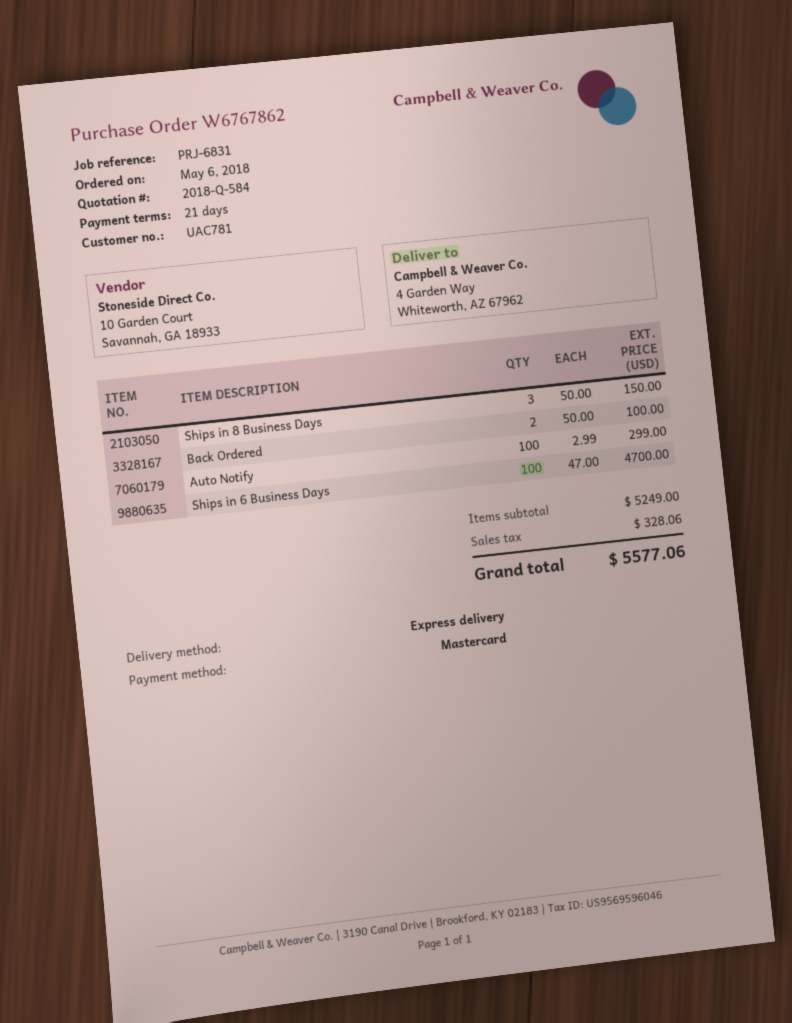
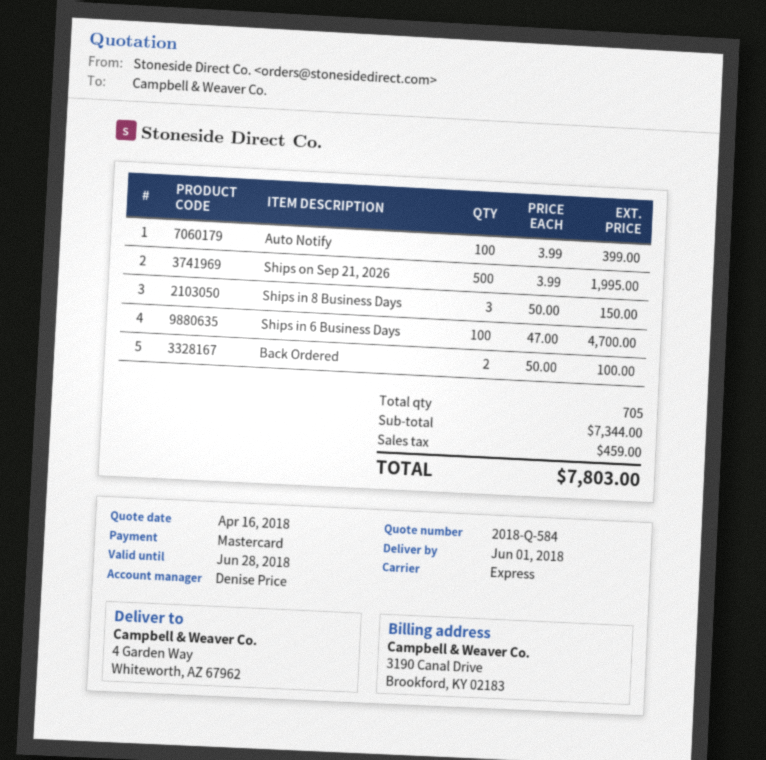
Auto Notify: 100 x 2.99 = 299.00 -> 100 x 3.99 = 399.00
Ships on Sep 21, 2026: none -> 500 x 3.99 = 1995.00
subtotal: 5249.00 -> 7344.00
tax: 328.06 -> 459.00
total: 5577.06 -> 7803.00

